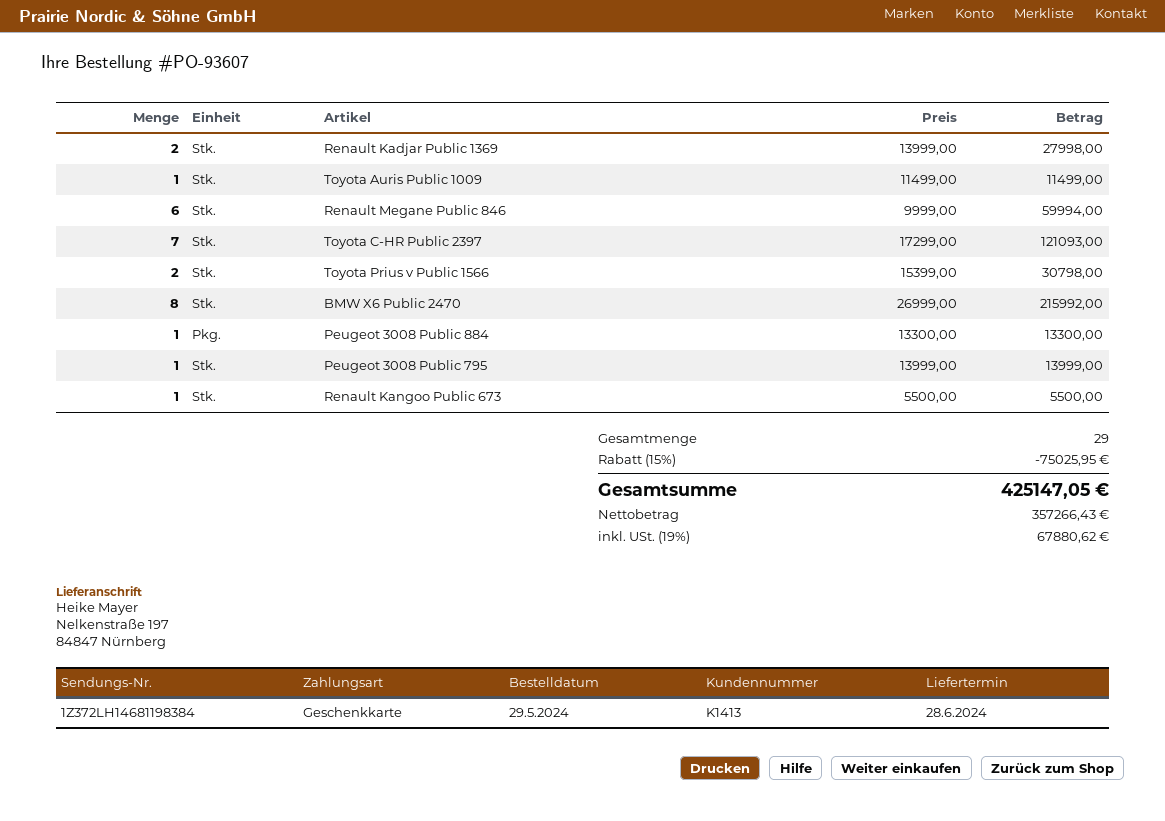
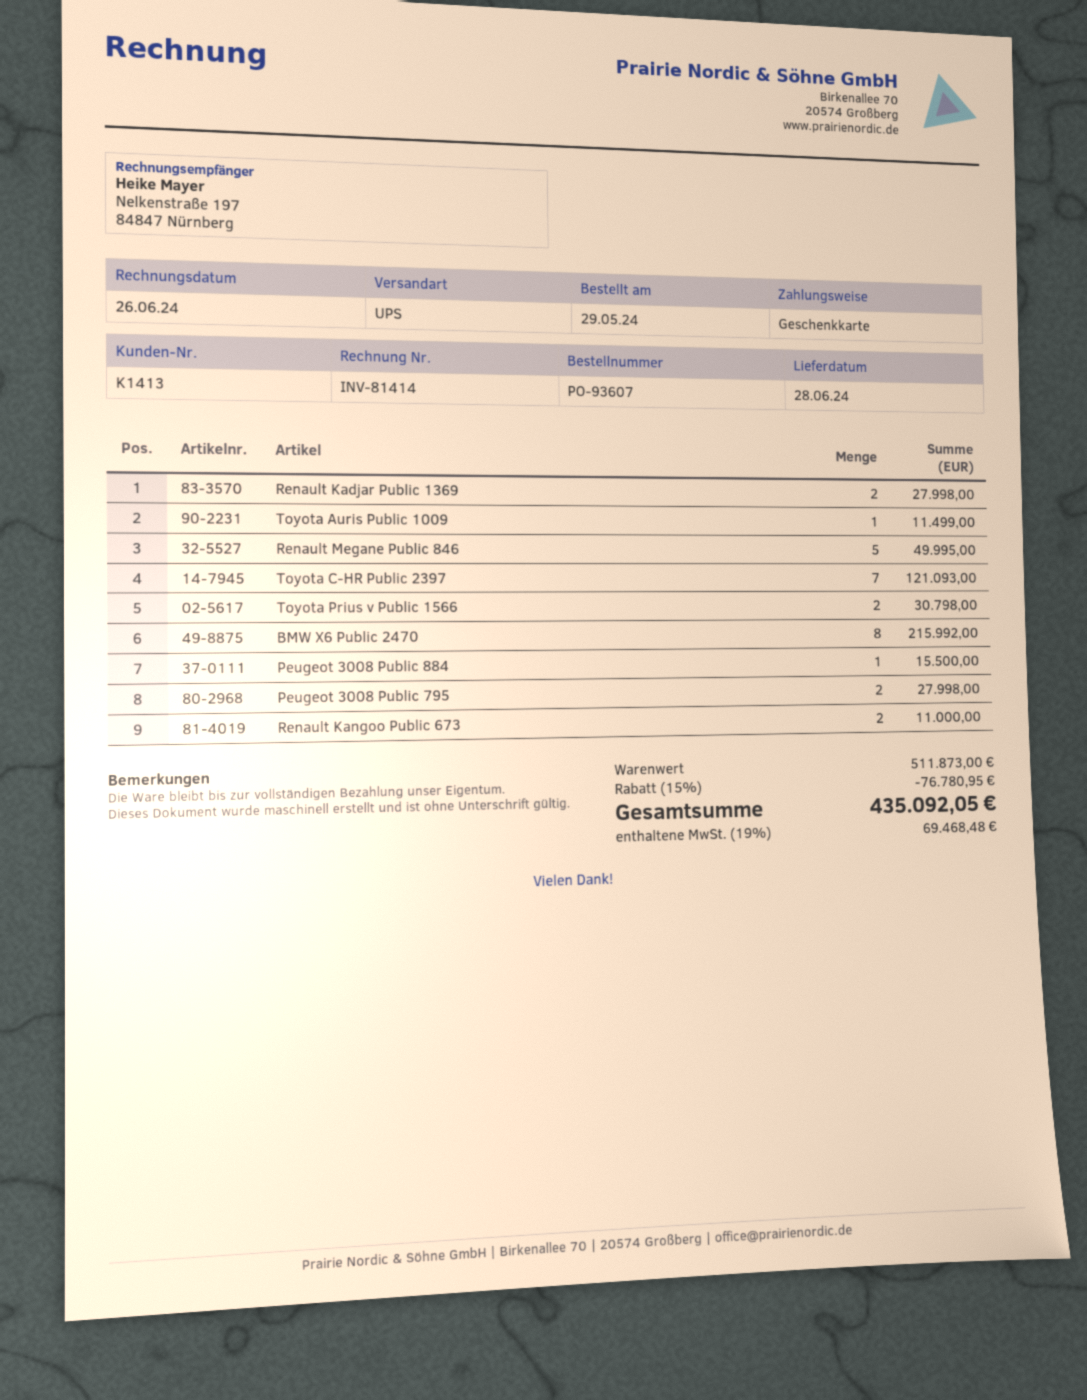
Renault Megane Public 846: 6 for 59994.00 -> 5 for 49995.00
Peugeot 3008 Public 884: 1 for 13300.00 -> 1 for 15500.00
Peugeot 3008 Public 795: 1 for 13999.00 -> 2 for 27998.00
Renault Kangoo Public 673: 1 for 5500.00 -> 2 for 11000.00
discount: 15% = 75025.95 -> 15% = 76780.95
tax: 19% = 67880.62 -> 19% = 69468.48
total: 425147.05 -> 435092.05

